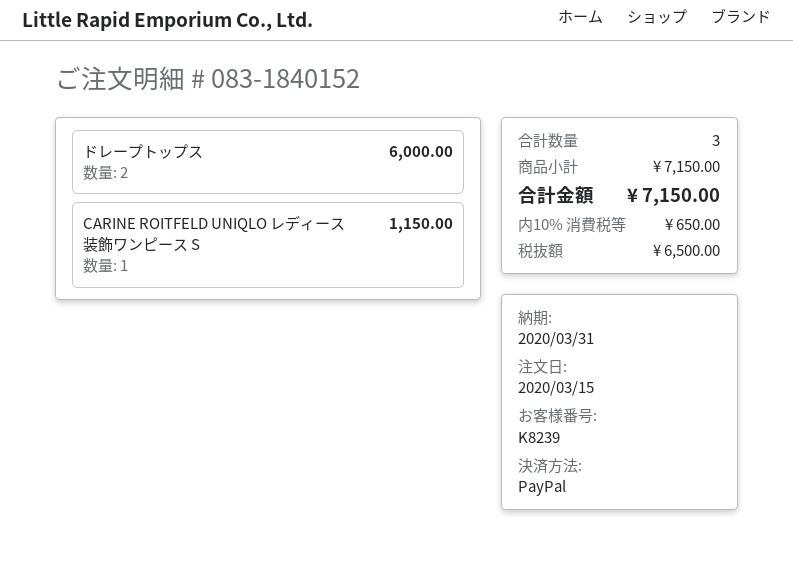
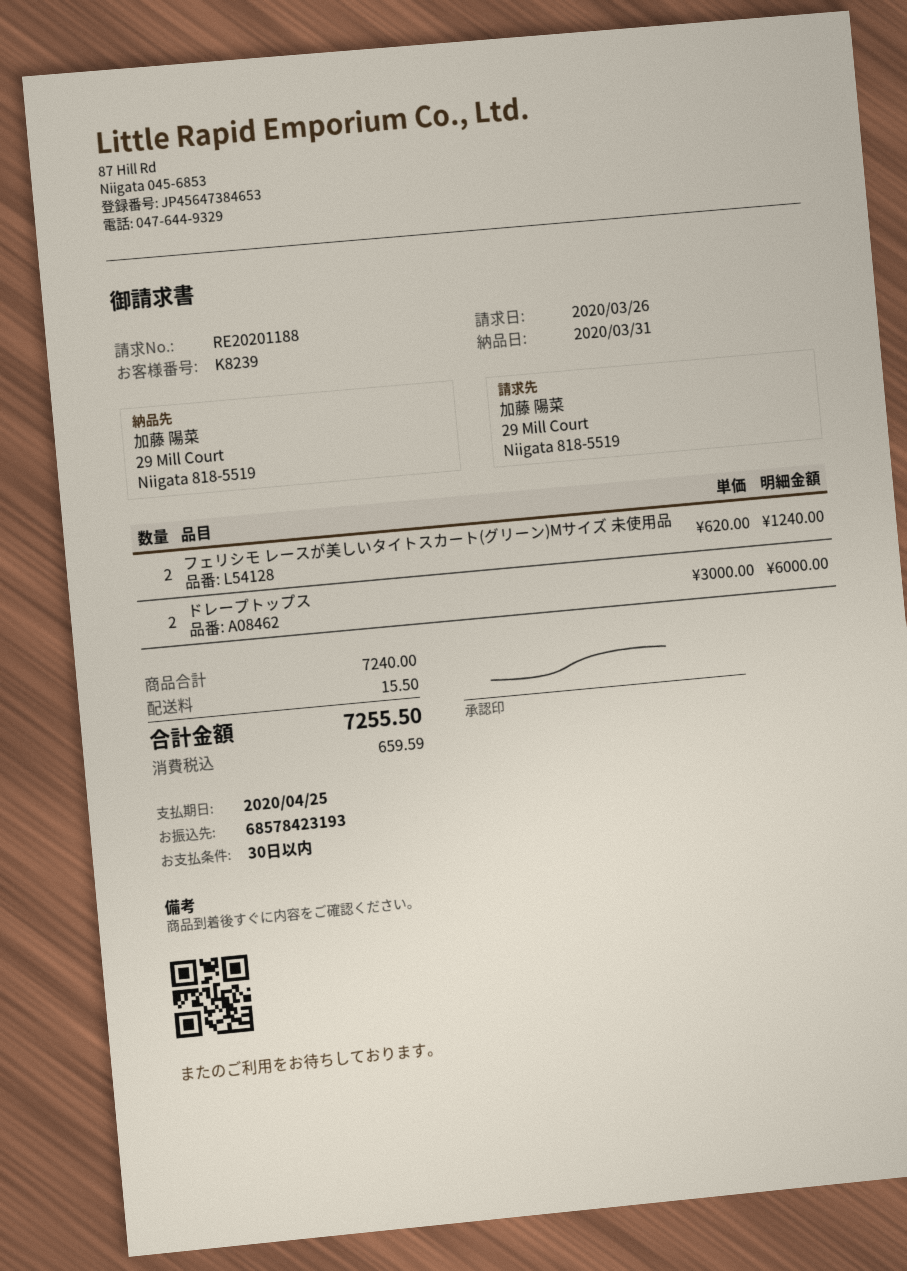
CARINE ROITFELD UNIQLO レディース 装飾ワンピース S: 1 for 1150.00 -> none
フェリシモ レースが美しいタイトスカート(グリーン)Mサイズ 未使用品: none -> 2 for 1240.00
subtotal: 7150.00 -> 7240.00
shipping: none -> 15.50
tax: 650.00 -> 659.59
total: 7150.00 -> 7255.50

